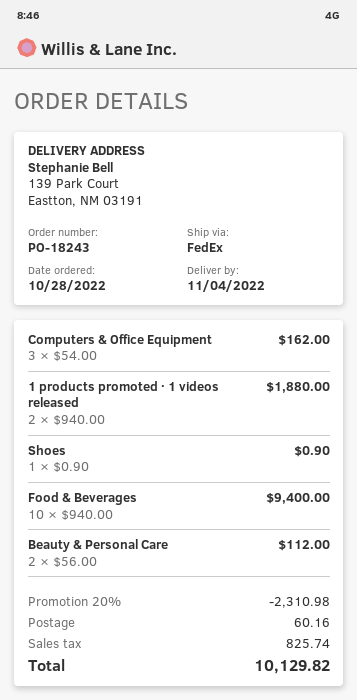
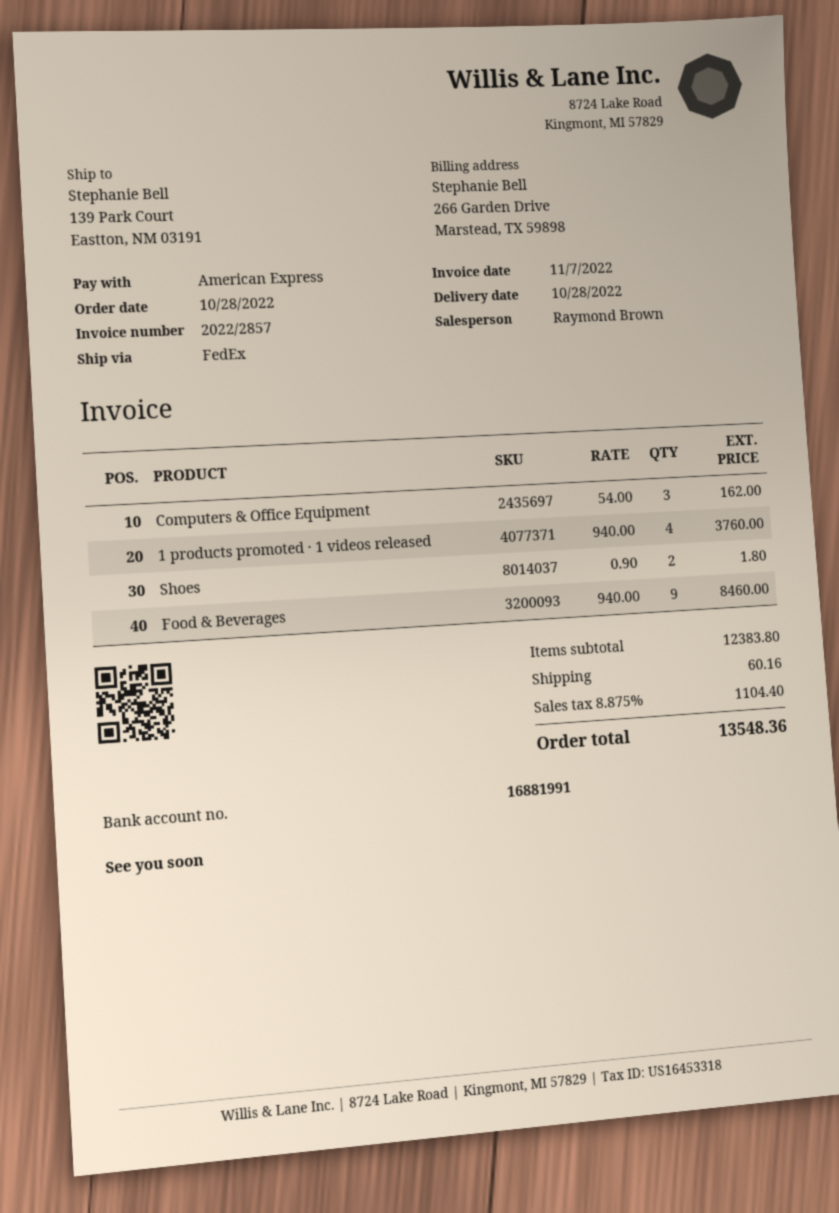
delivery date: 2022-11-04 -> 2022-10-28
1 products promoted · 1 videos released: 2 x 940.00 = 1880.00 -> 4 x 940.00 = 3760.00
Shoes: 1 x 0.90 = 0.90 -> 2 x 0.90 = 1.80
Food & Beverages: 10 x 940.00 = 9400.00 -> 9 x 940.00 = 8460.00
Beauty & Personal Care: 2 x 56.00 = 112.00 -> none
discount: 20% = 2310.98 -> none
tax: 825.74 -> 1104.40
total: 10129.82 -> 13548.36

